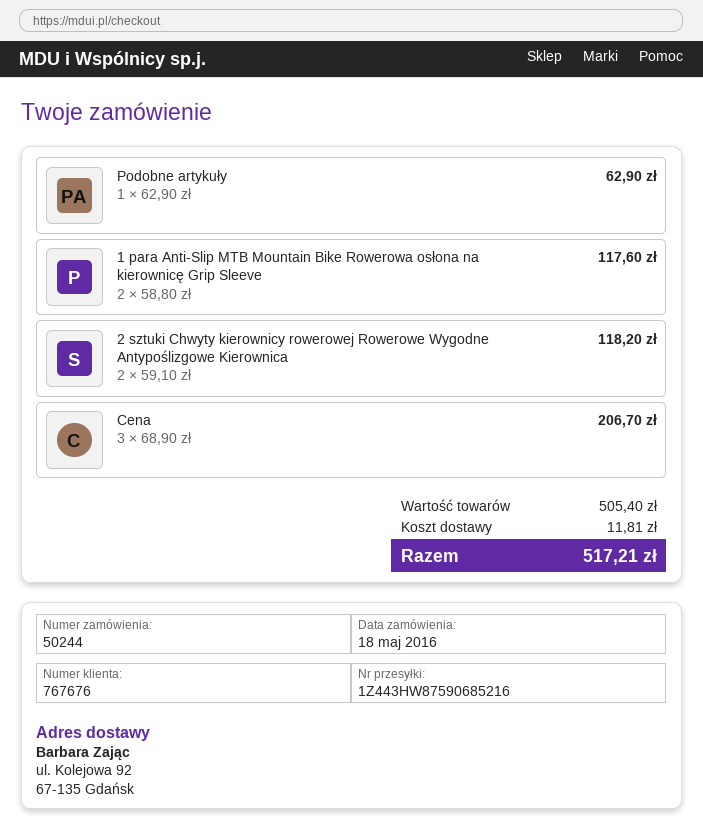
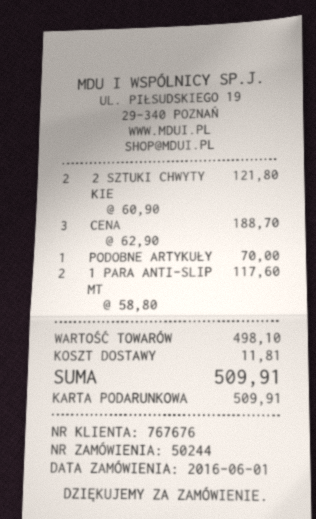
order date: 2016-05-18 -> 2016-06-01
Podobne artykuły: 1 x 62.90 = 62.90 -> 1 x 70.00 = 70.00
2 sztuki Chwyty kierownicy rowerowej Rowerowe Wygodne Antypoślizgowe Kierownica: 2 x 59.10 = 118.20 -> 2 x 60.90 = 121.80
Cena: 3 x 68.90 = 206.70 -> 3 x 62.90 = 188.70
subtotal: 505.40 -> 498.10
total: 517.21 -> 509.91

